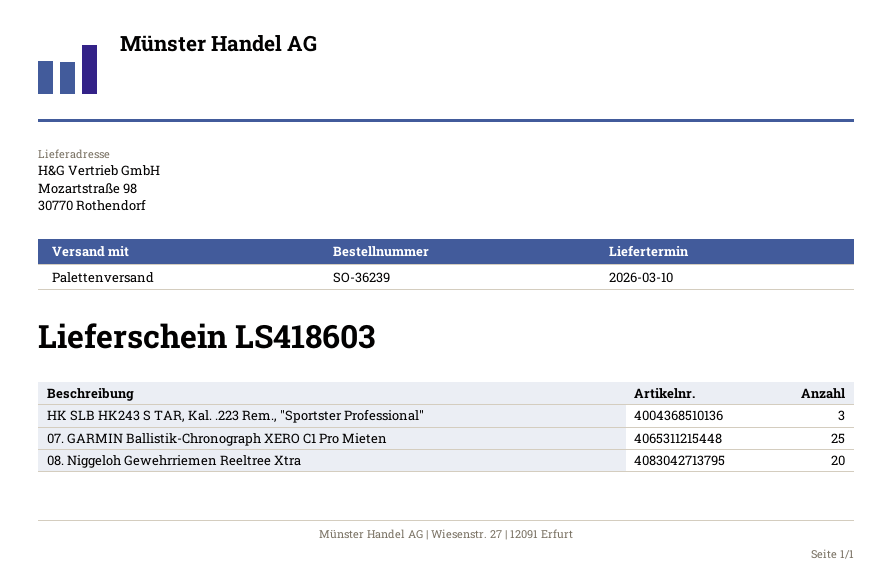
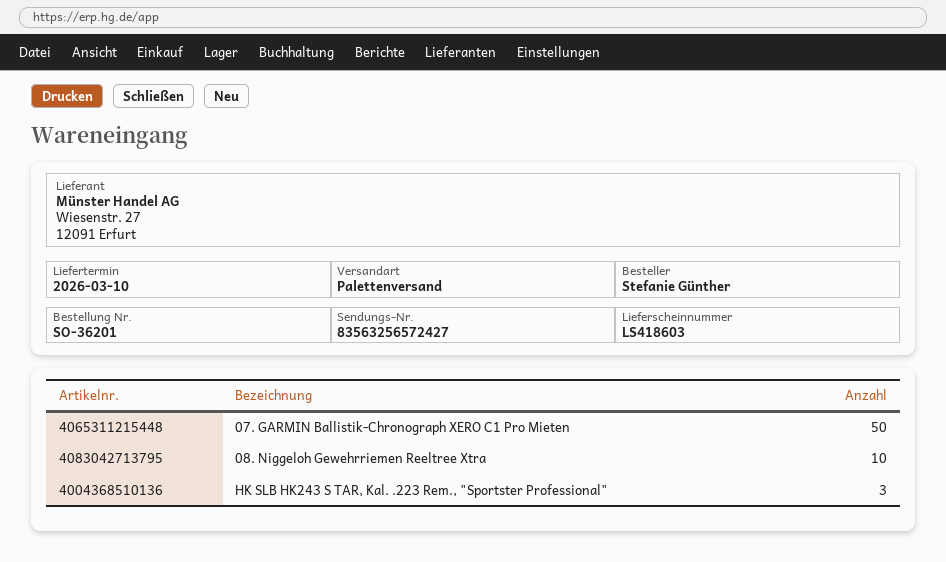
order number: SO-36239 -> SO-36201
07. GARMIN Ballistik-Chronograph XERO C1 Pro Mieten: 25 -> 50
08. Niggeloh Gewehrriemen Reeltree Xtra: 20 -> 10

